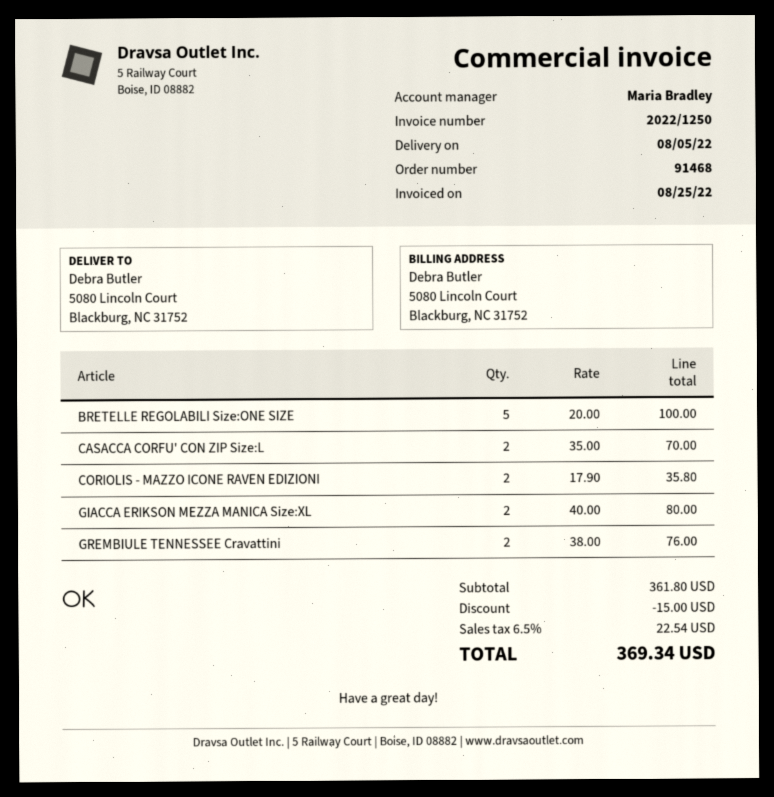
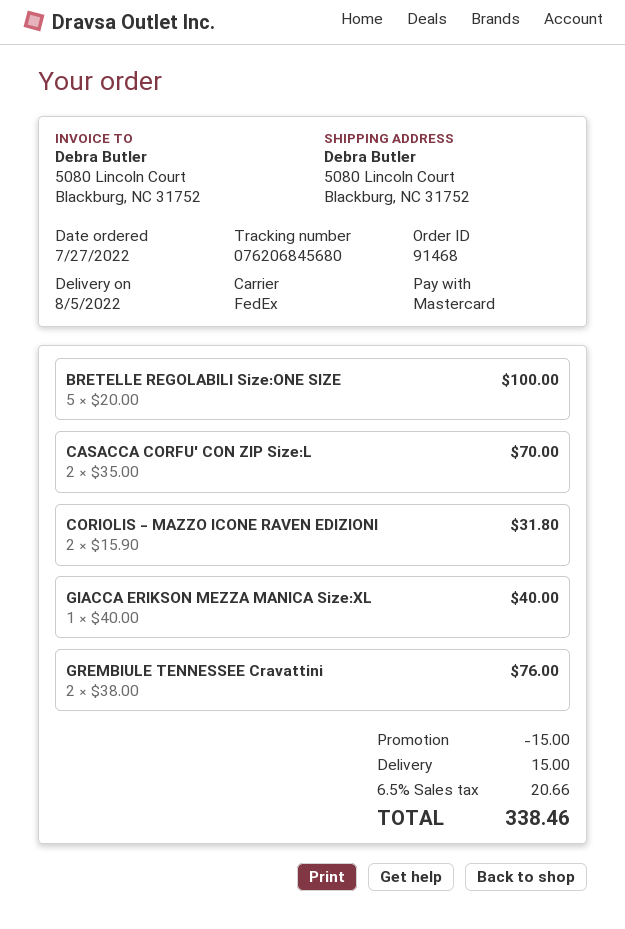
CORIOLIS - MAZZO ICONE RAVEN EDIZIONI: 2 x 17.90 = 35.80 -> 2 x 15.90 = 31.80
GIACCA ERIKSON MEZZA MANICA Size:XL: 2 x 40.00 = 80.00 -> 1 x 40.00 = 40.00
shipping: none -> 15.00
tax: 6.5% = 22.54 -> 6.5% = 20.66
total: 369.34 -> 338.46

